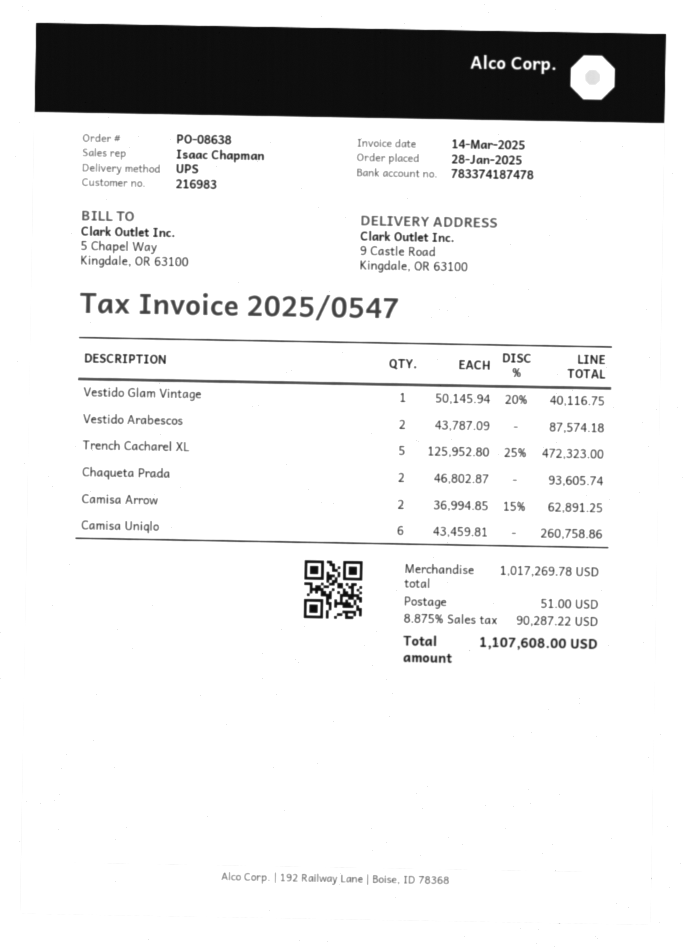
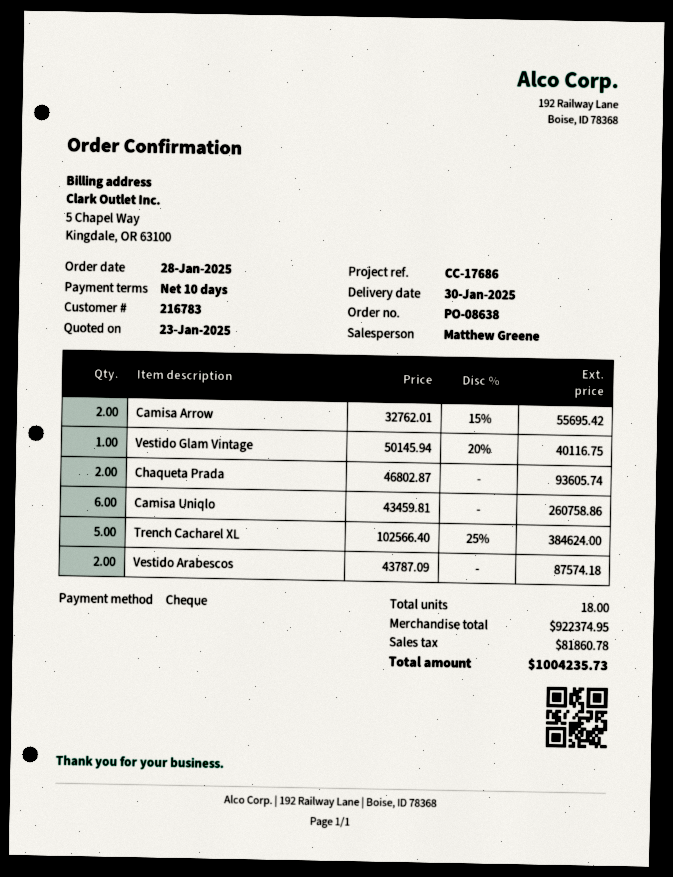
customer number: 216983 -> 216783
sales rep: Isaac Chapman -> Matthew Greene
Trench Cacharel XL: 5 x 125952.80 - 25% = 472323.00 -> 5 x 102566.40 - 25% = 384624.00
Camisa Arrow: 2 x 36994.85 - 15% = 62891.25 -> 2 x 32762.01 - 15% = 55695.42
subtotal: 1017269.78 -> 922374.95
shipping: 51.00 -> none
tax: 90287.22 -> 81860.78
total: 1107608.00 -> 1004235.73

